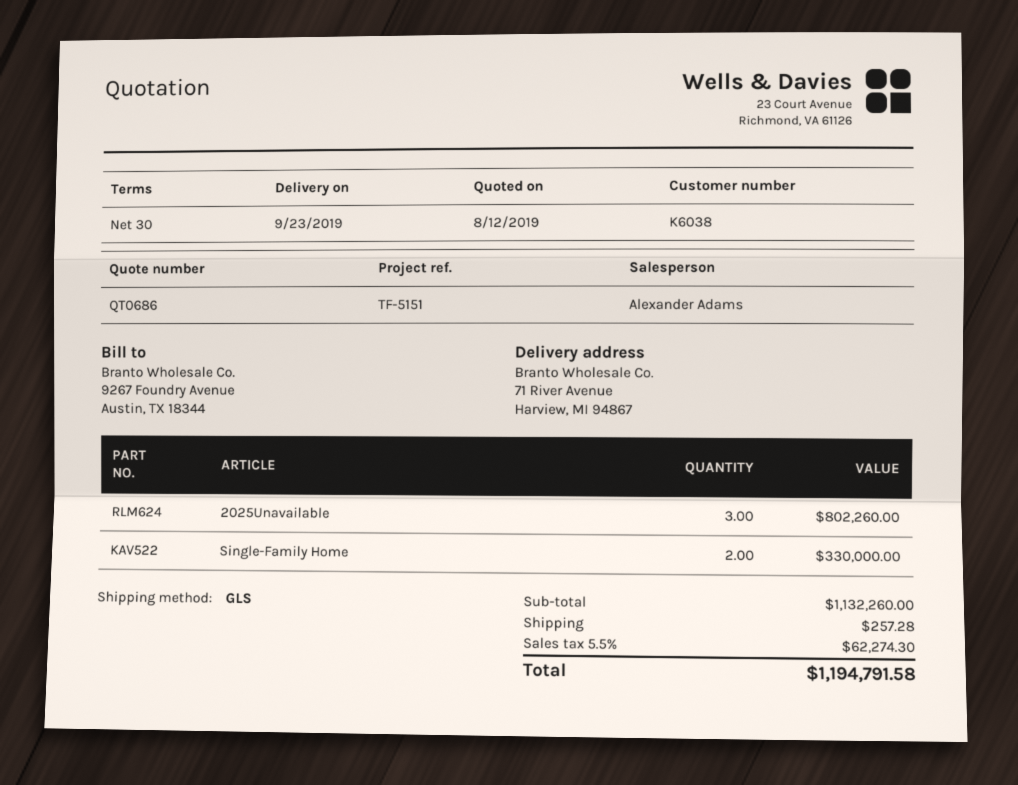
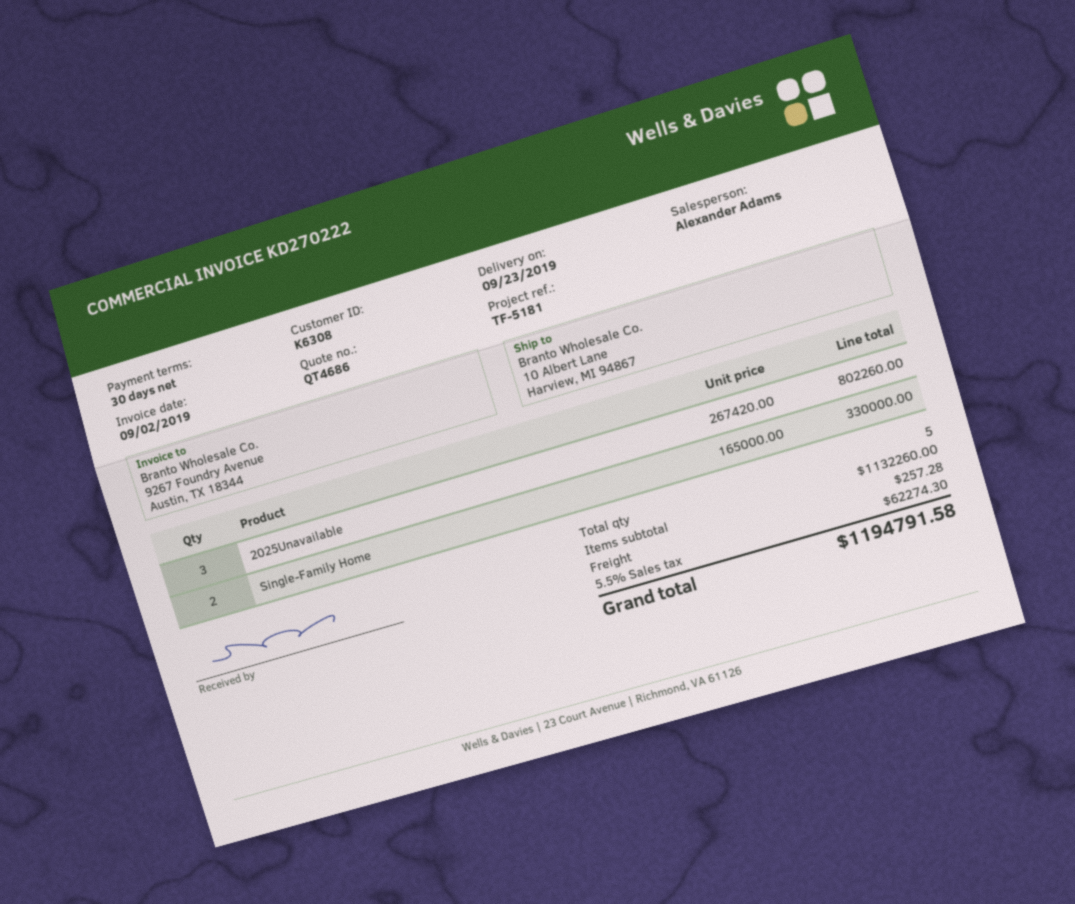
quote number: QT0686 -> QT4686
customer number: K6038 -> K6308
reference: TF-5151 -> TF-5181
ship to: 71 River Avenue, Harview, MI 94867 -> 10 Albert Lane, Harview, MI 94867

